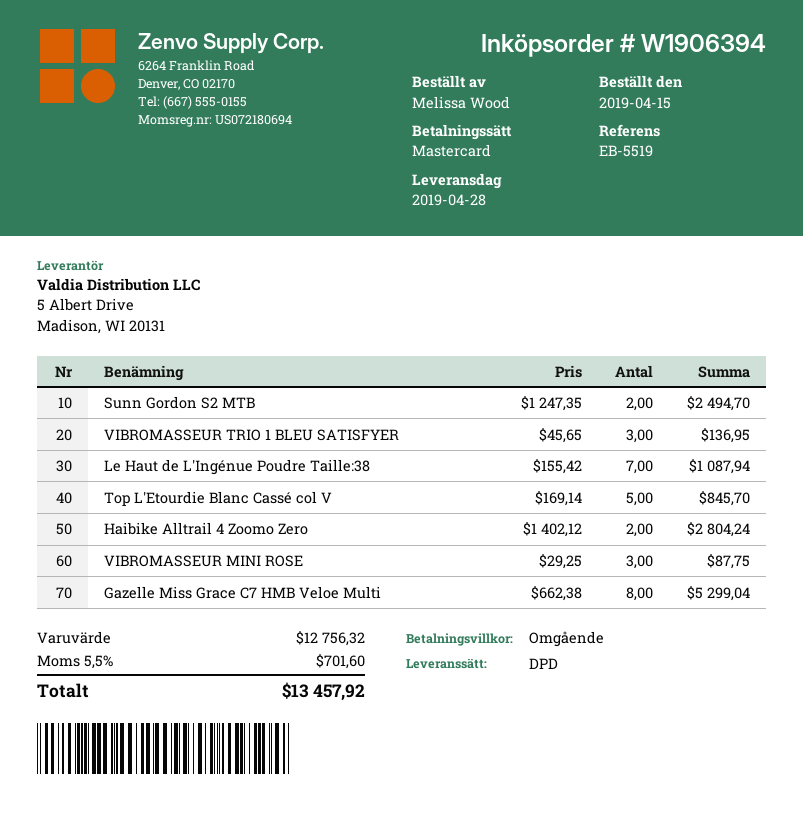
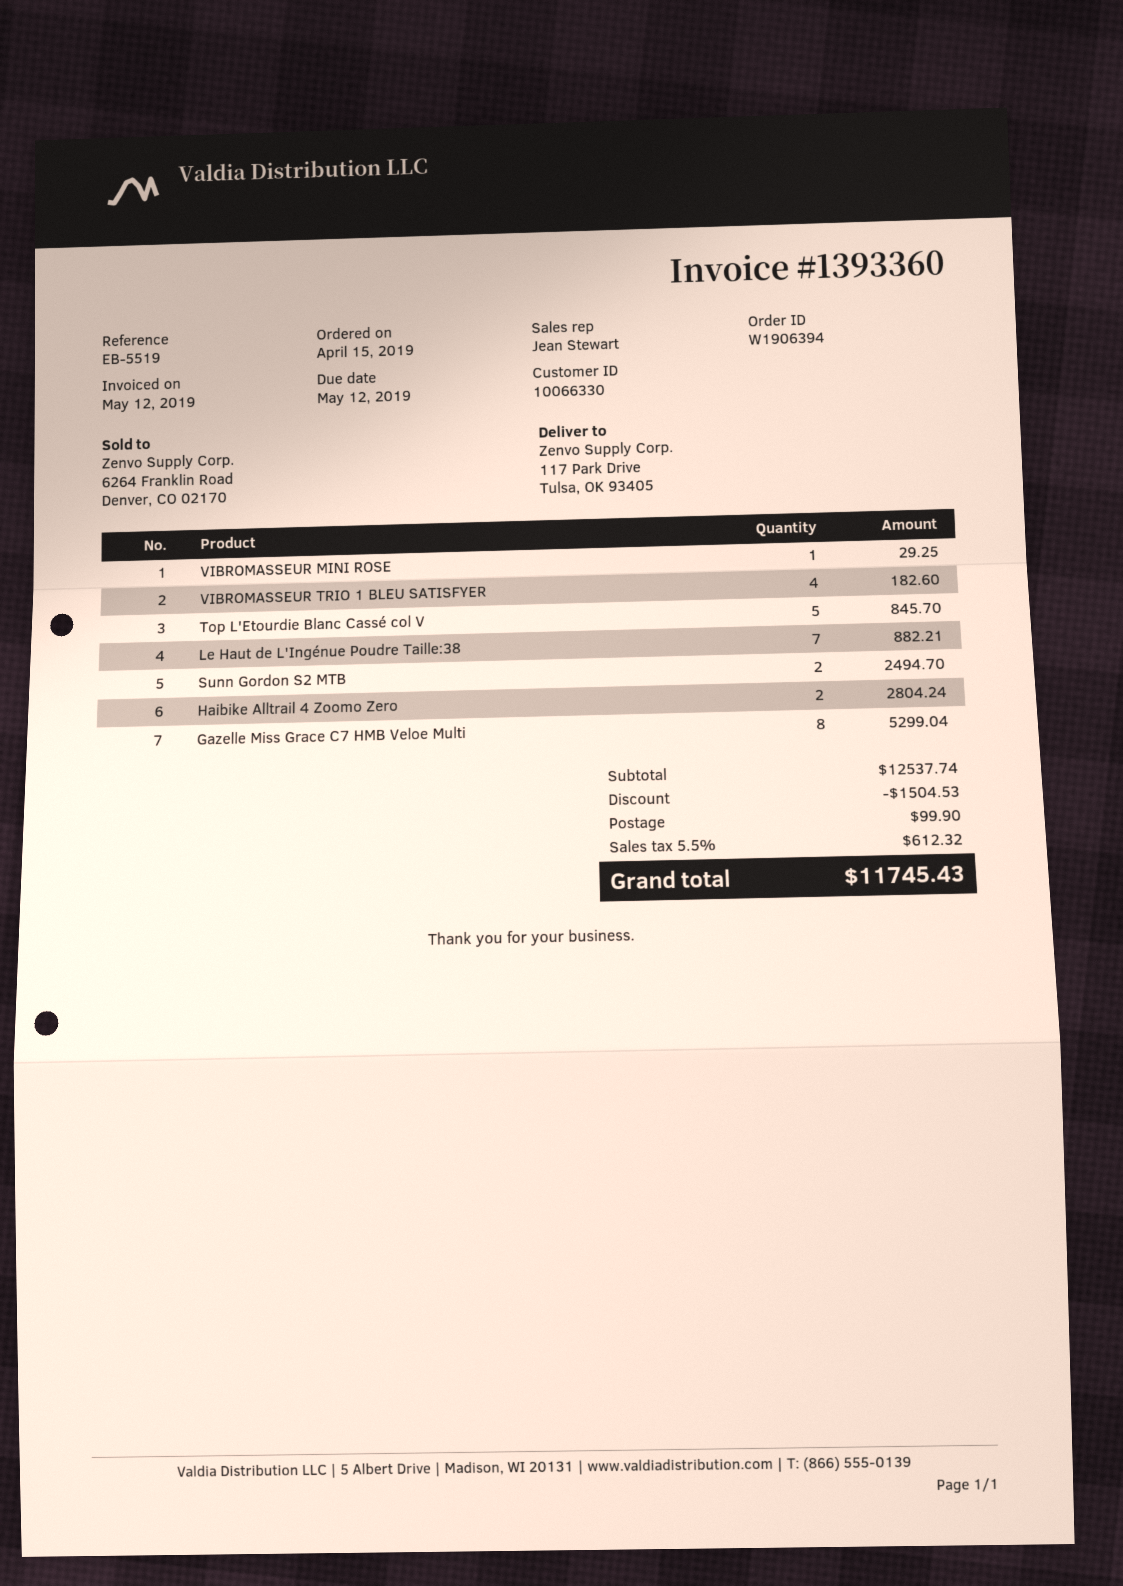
VIBROMASSEUR TRIO 1 BLEU SATISFYER: 3 for 136.95 -> 4 for 182.60
Le Haut de L'Ingénue Poudre Taille:38: 7 for 1087.94 -> 7 for 882.21
VIBROMASSEUR MINI ROSE: 3 for 87.75 -> 1 for 29.25
subtotal: 12756.32 -> 12537.74
discount: none -> 1504.53
shipping: none -> 99.90
tax: 5.5% = 701.60 -> 5.5% = 612.32
total: 13457.92 -> 11745.43

